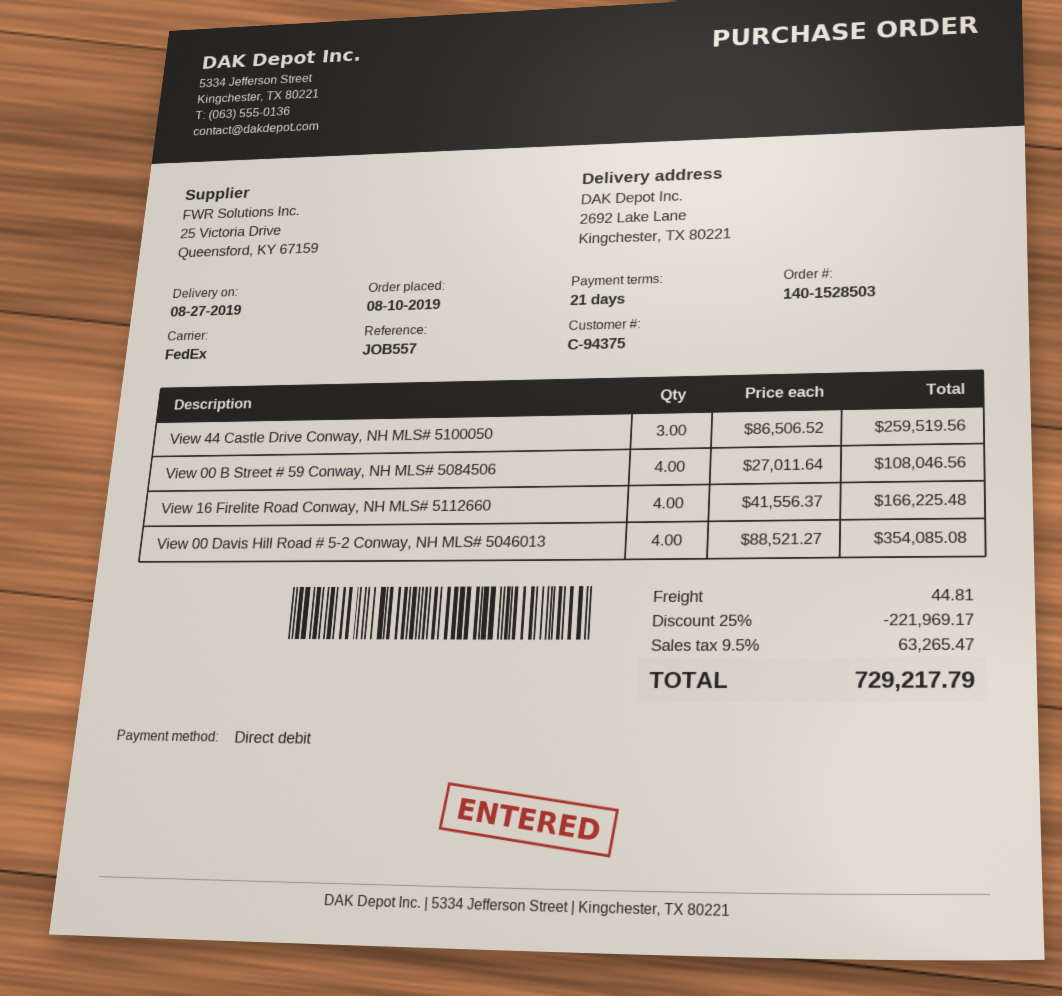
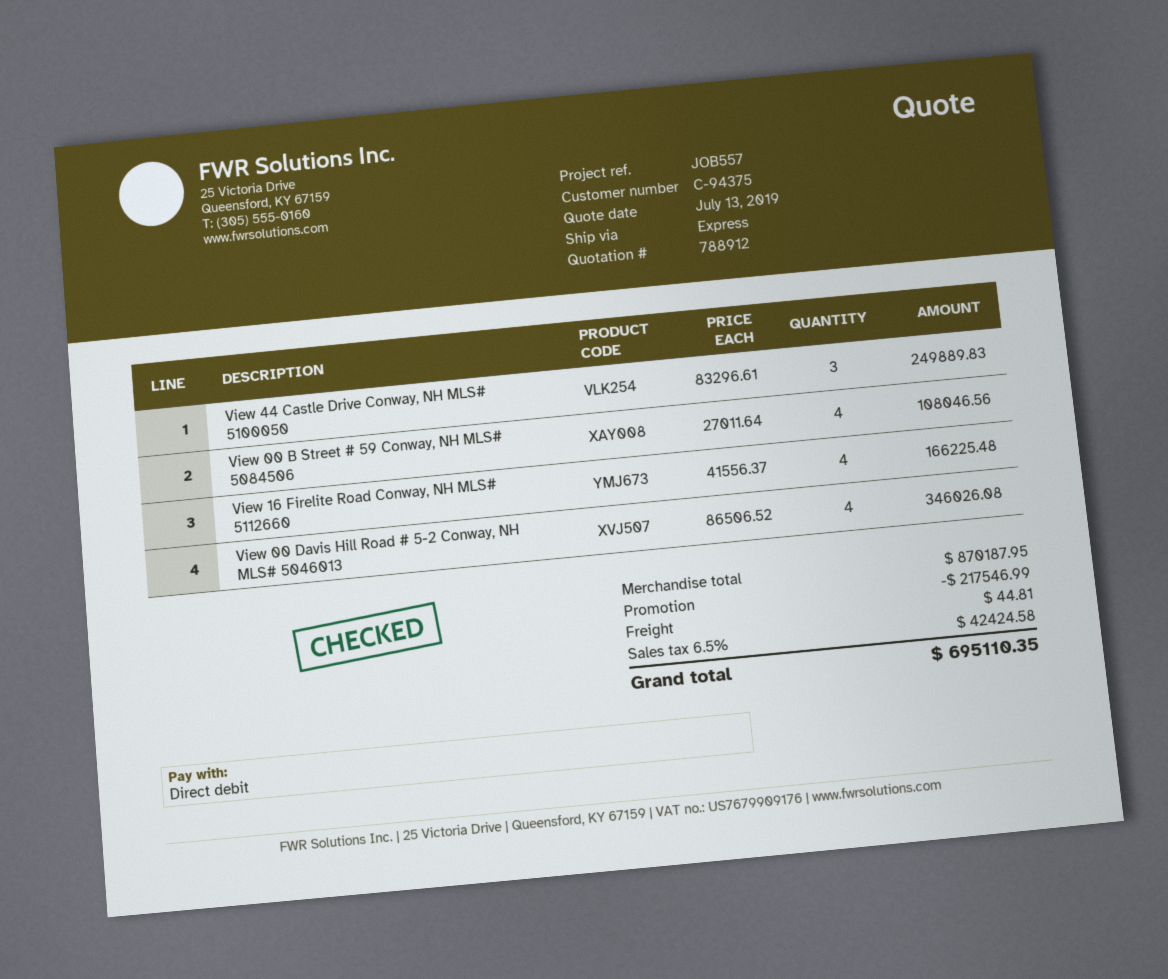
shipping method: FedEx -> express
View 44 Castle Drive Conway, NH MLS# 5100050: 3 x 86506.52 = 259519.56 -> 3 x 83296.61 = 249889.83
View 00 Davis Hill Road # 5-2 Conway, NH MLS# 5046013: 4 x 88521.27 = 354085.08 -> 4 x 86506.52 = 346026.08
discount: 221969.17 -> 217546.99
tax: 9.5% = 63265.47 -> 6.5% = 42424.58
total: 729217.79 -> 695110.35

